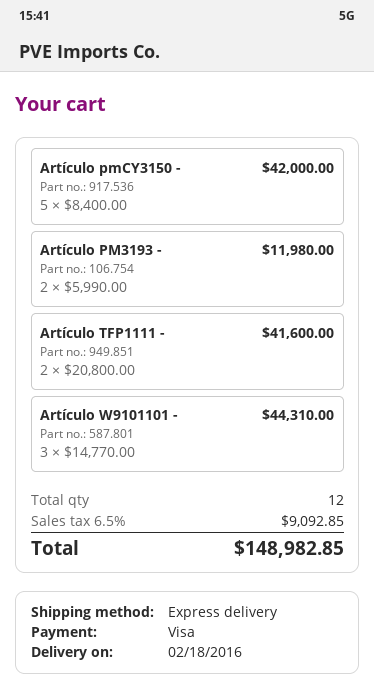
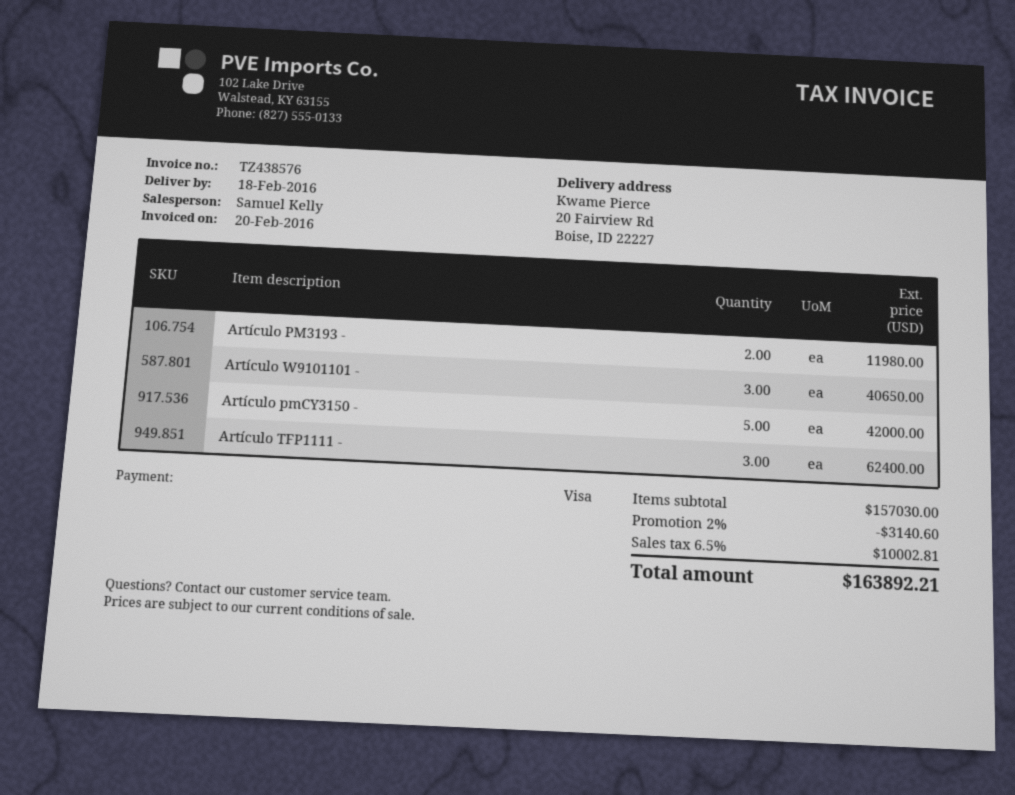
Artículo TFP1111 -: 2 for 41600.00 -> 3 for 62400.00
Artículo W9101101 -: 3 for 44310.00 -> 3 for 40650.00
discount: none -> 2% = 3140.60
tax: 6.5% = 9092.85 -> 6.5% = 10002.81
total: 148982.85 -> 163892.21

